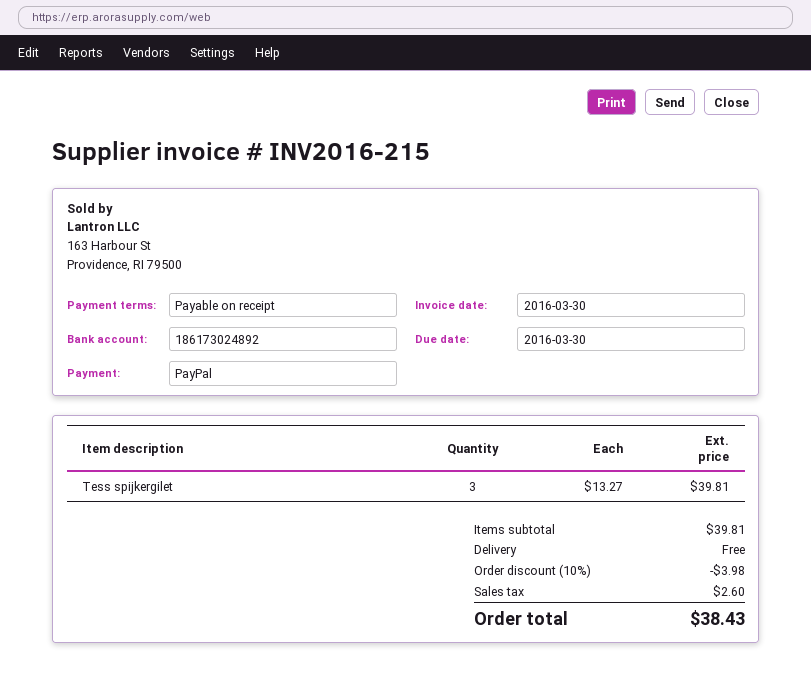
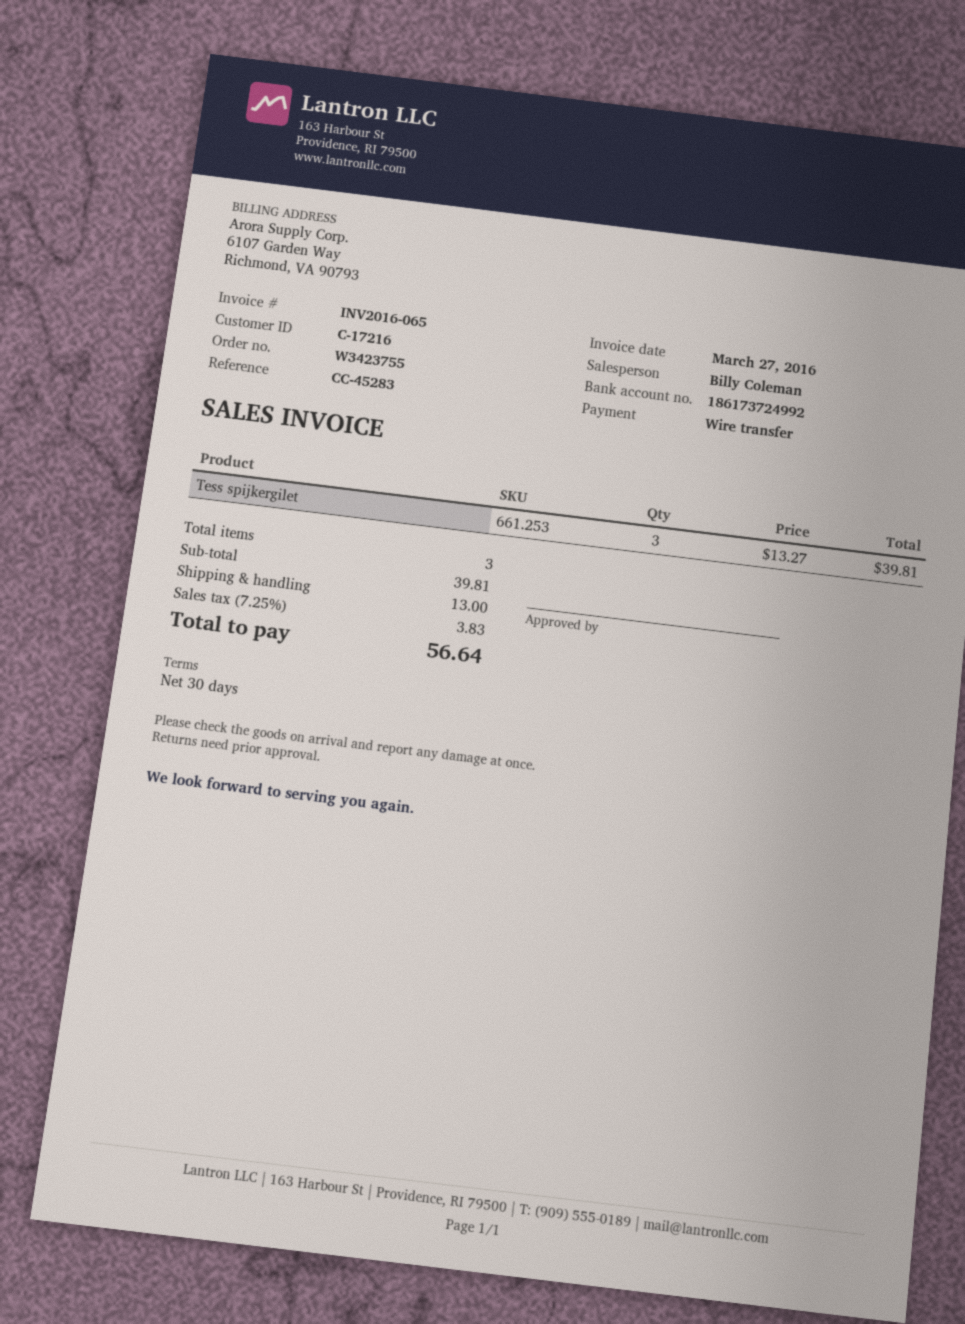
invoice number: INV2016-215 -> INV2016-065
invoice date: 2016-03-30 -> 2016-03-27
payment terms: on receipt -> 30 days
payment method: PayPal -> bank transfer
bank account: 186173024892 -> 186173724992
discount: 10% = 3.98 -> none
shipping: 0.00 -> 13.00
tax: 2.60 -> 3.83
total: 38.43 -> 56.64

